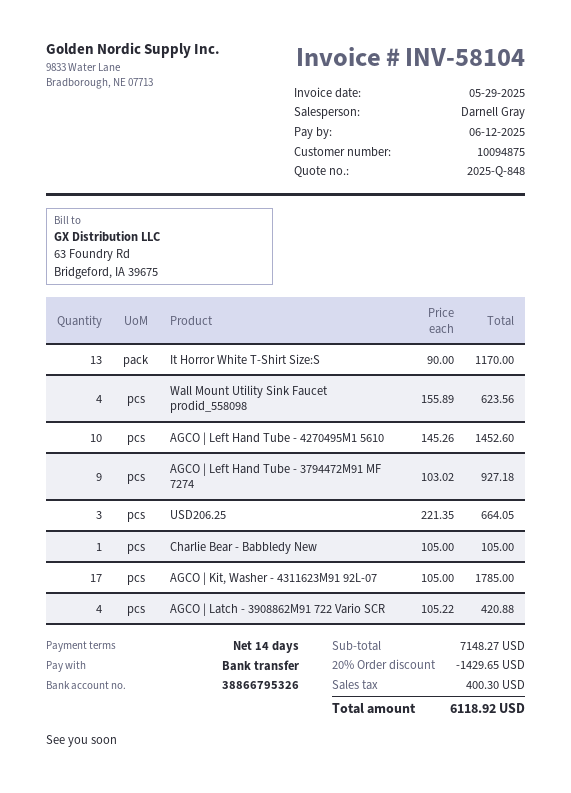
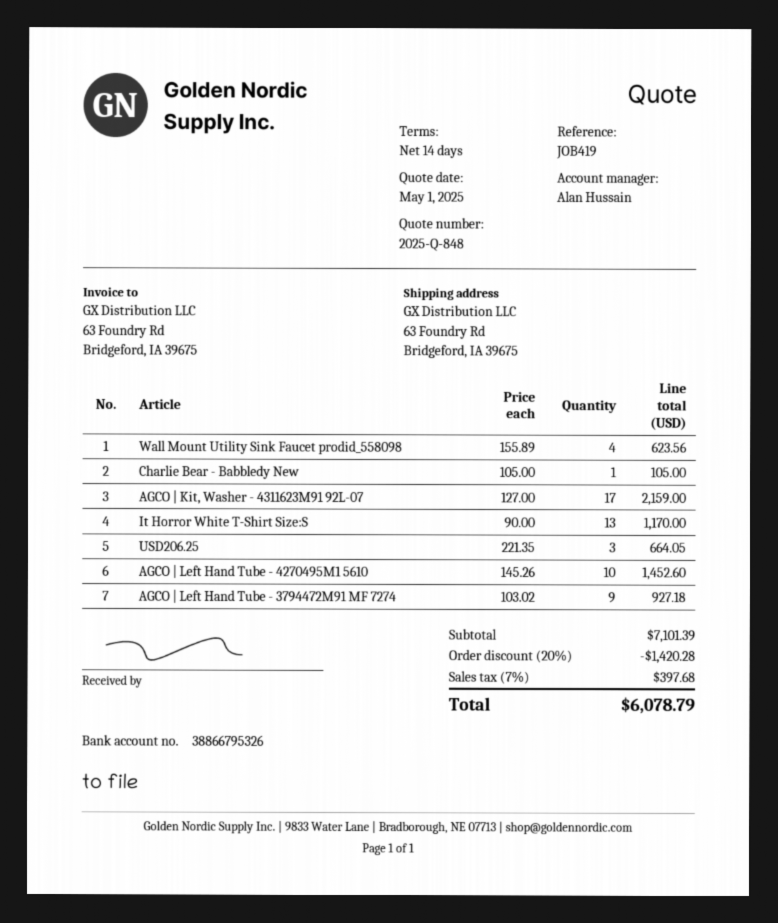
sales rep: Darnell Gray -> Alan Hussain
AGCO | Kit, Washer - 4311623M91 92L-07: 17 x 105.00 = 1785.00 -> 17 x 127.00 = 2159.00
AGCO | Latch - 3908862M91 722 Vario SCR: 4 x 105.22 = 420.88 -> none
subtotal: 7148.27 -> 7101.39
discount: 20% = 1429.65 -> 20% = 1420.28
tax: 400.30 -> 397.68
total: 6118.92 -> 6078.79

